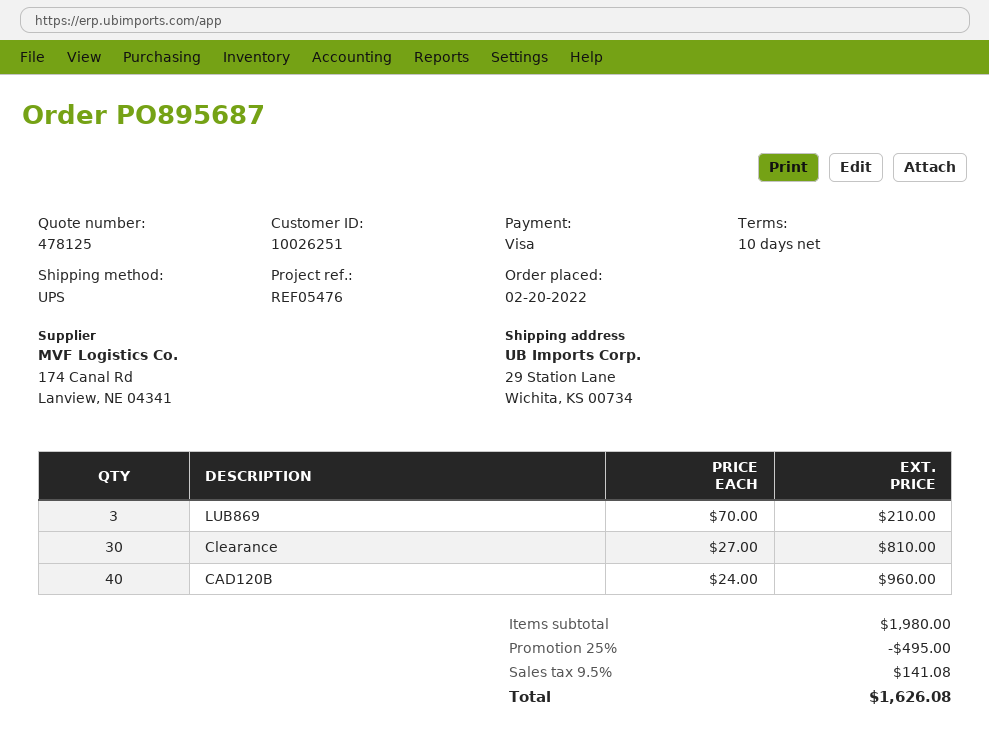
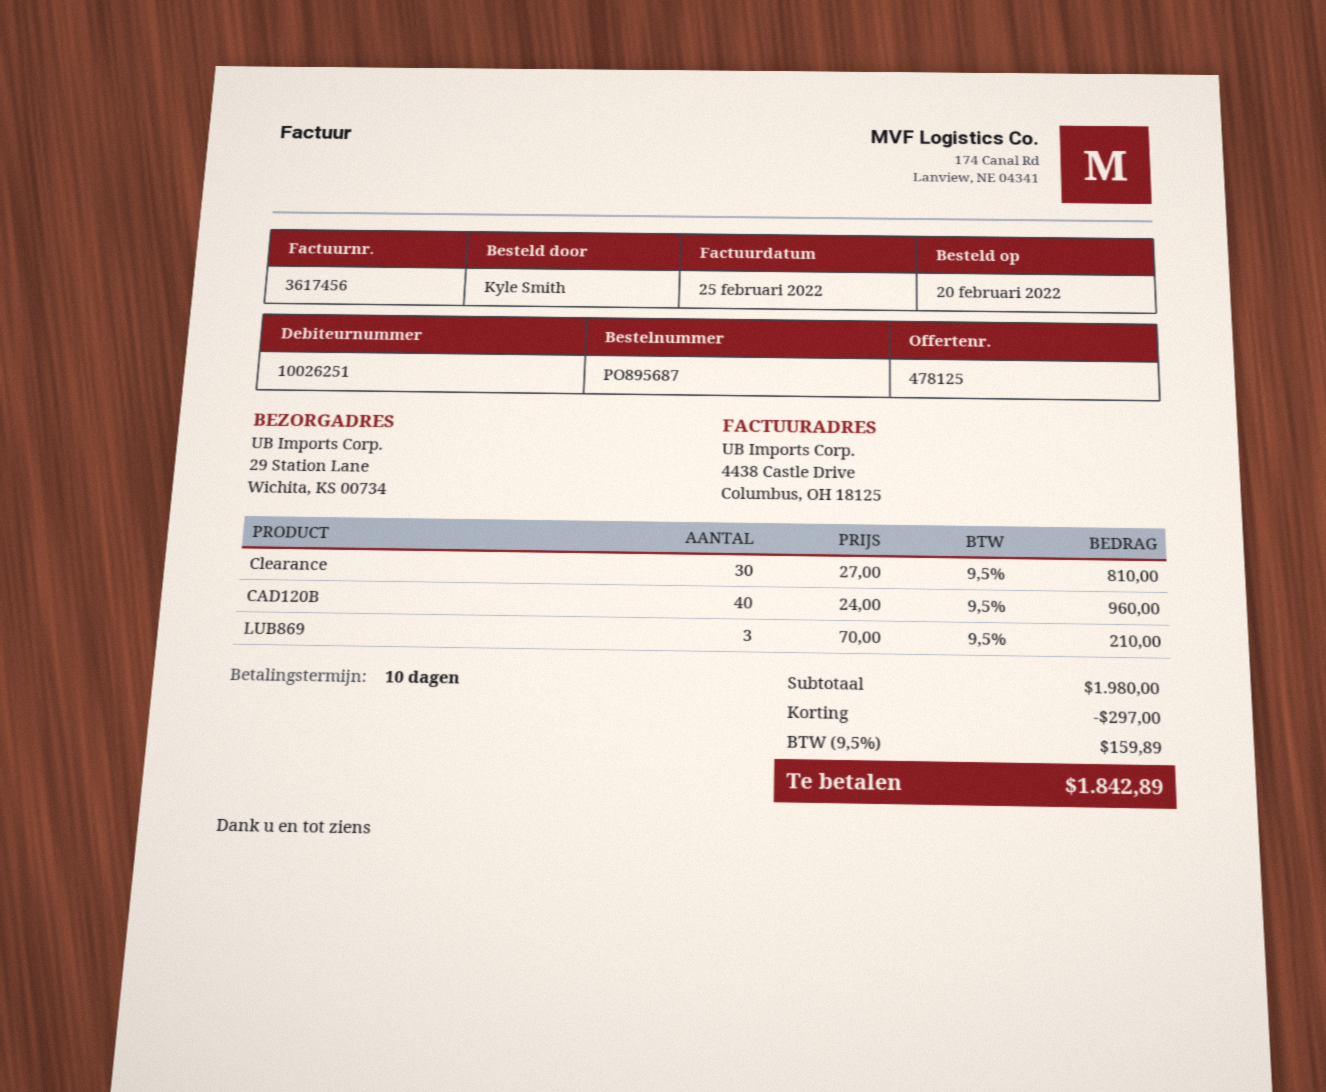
discount: 495.00 -> 297.00
tax: 9.5% = 141.08 -> 9.5% = 159.89
total: 1626.08 -> 1842.89

